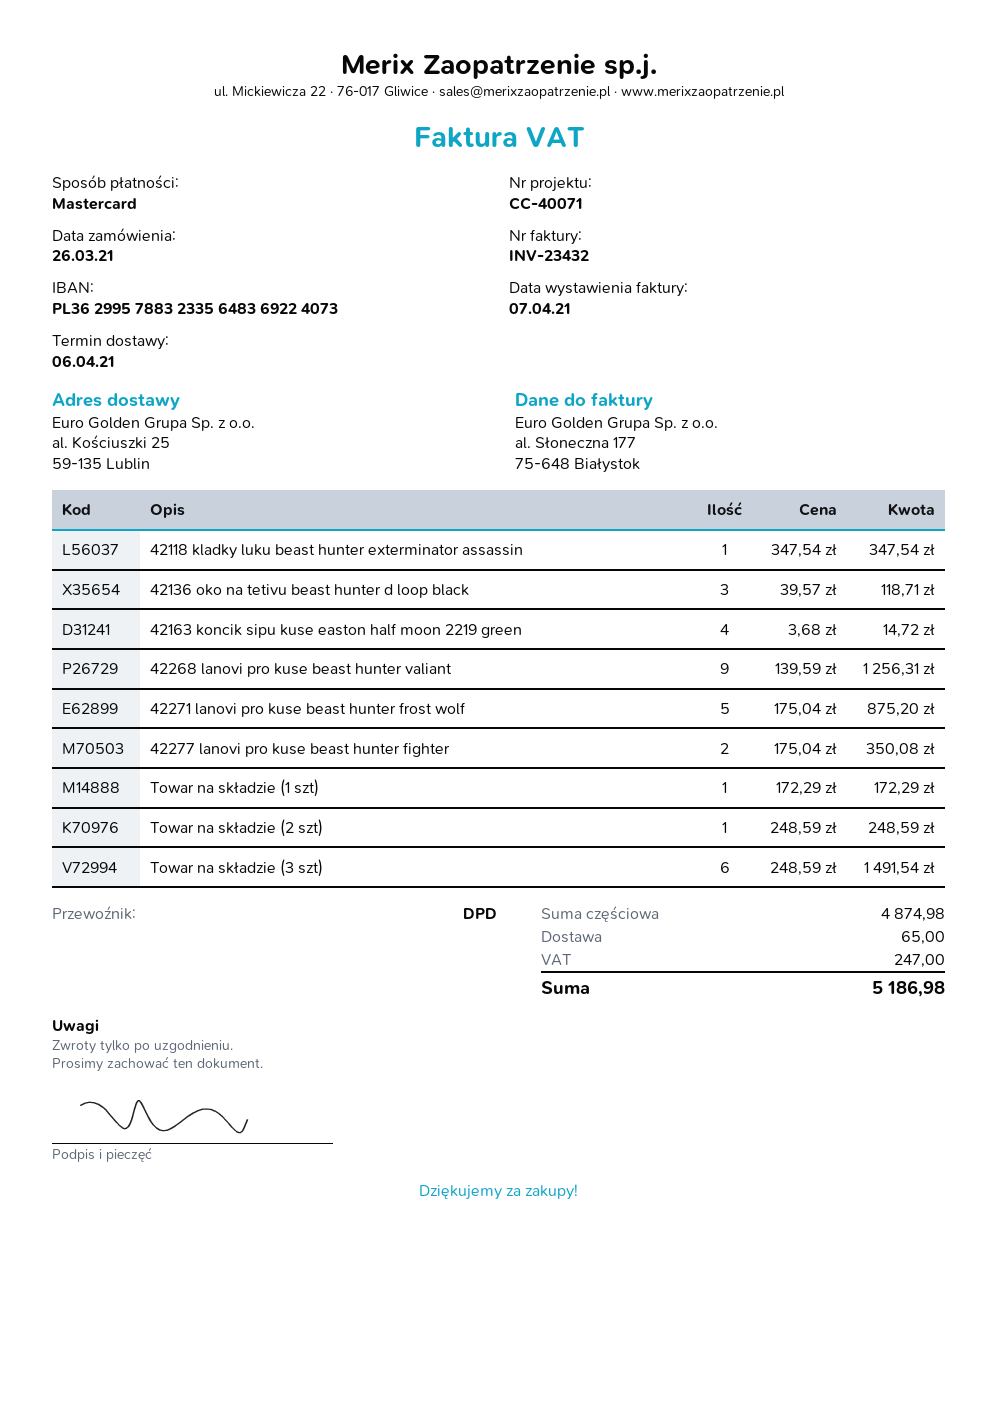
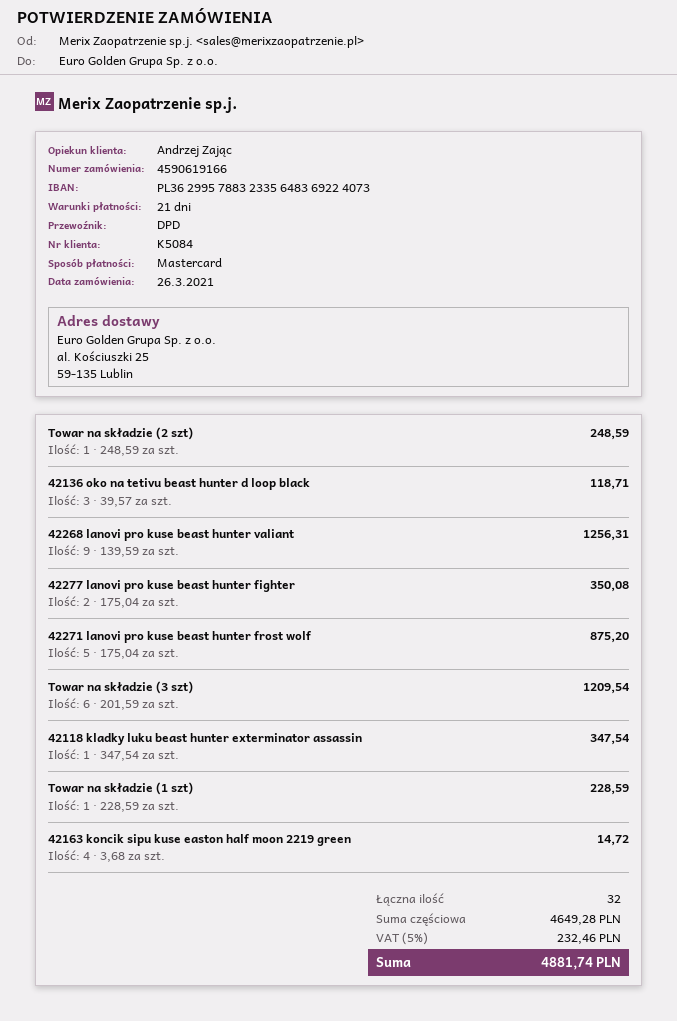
Towar na składzie (1 szt): 1 x 172.29 = 172.29 -> 1 x 228.59 = 228.59
Towar na składzie (3 szt): 6 x 248.59 = 1491.54 -> 6 x 201.59 = 1209.54
subtotal: 4874.98 -> 4649.28
shipping: 65.00 -> none
tax: 247.00 -> 232.46
total: 5186.98 -> 4881.74

